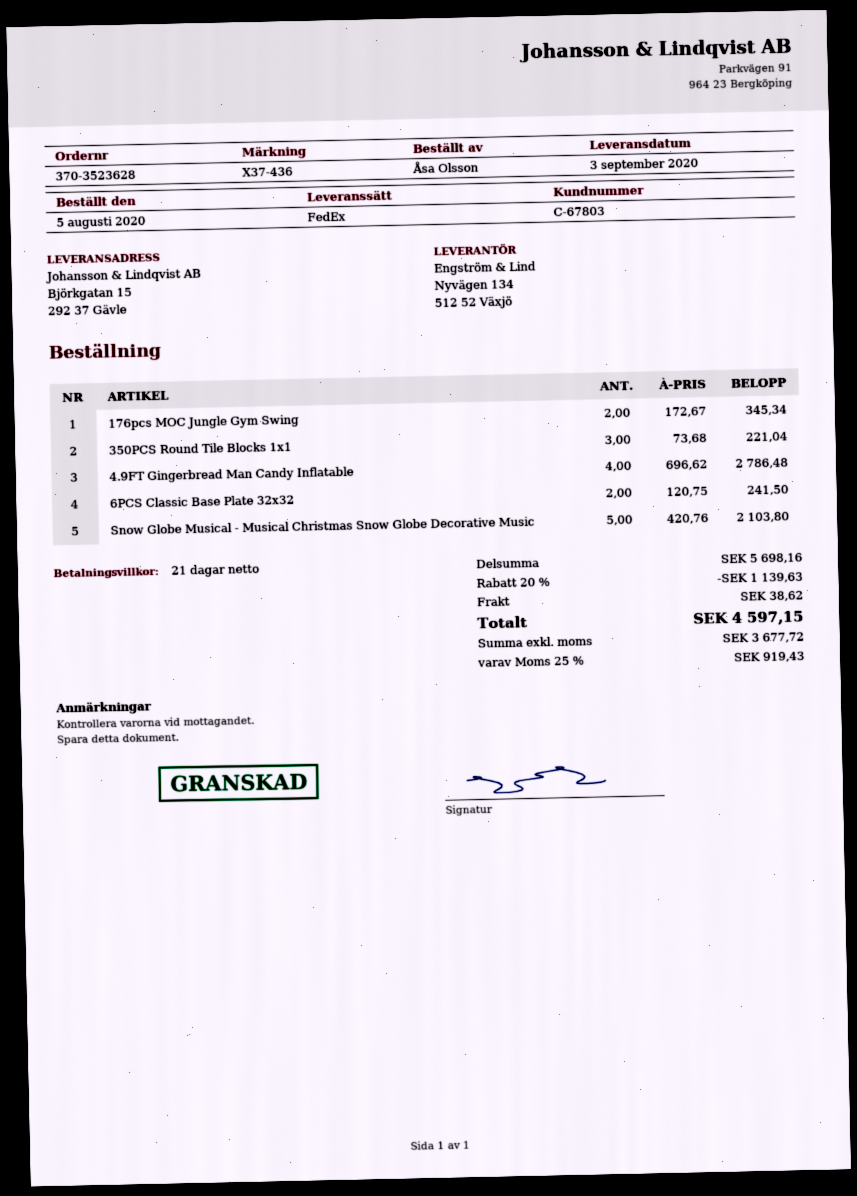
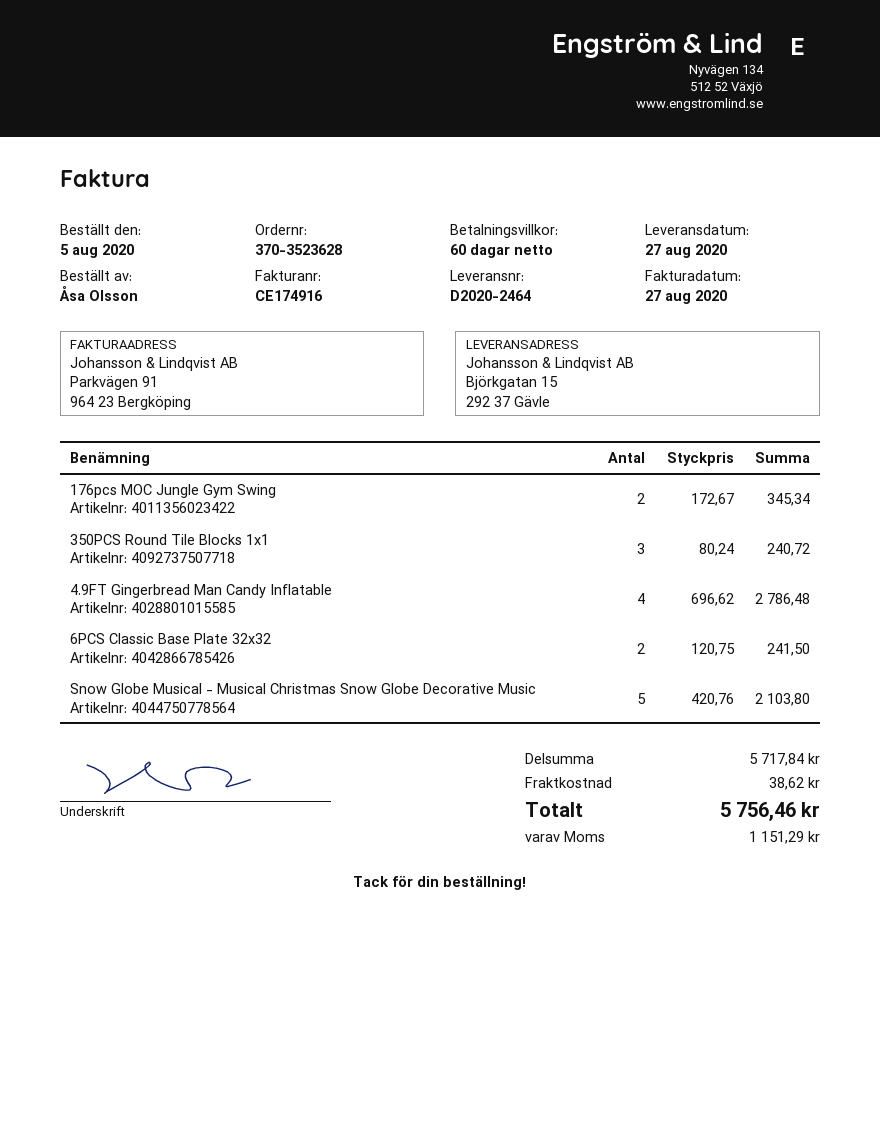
delivery date: 2020-09-03 -> 2020-08-27
payment terms: 21 days -> 60 days
350PCS Round Tile Blocks 1x1: 3 x 73.68 = 221.04 -> 3 x 80.24 = 240.72
subtotal: 5698.16 -> 5717.84
discount: 20% = 1139.63 -> none
tax: 919.43 -> 1151.29
total: 4597.15 -> 5756.46

